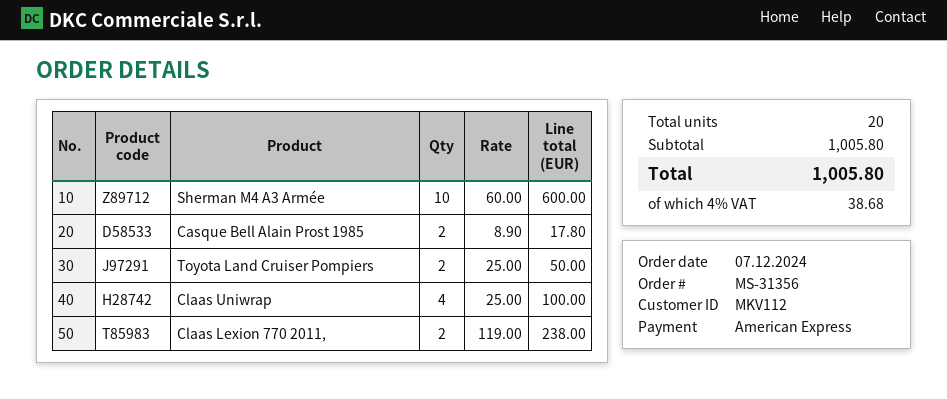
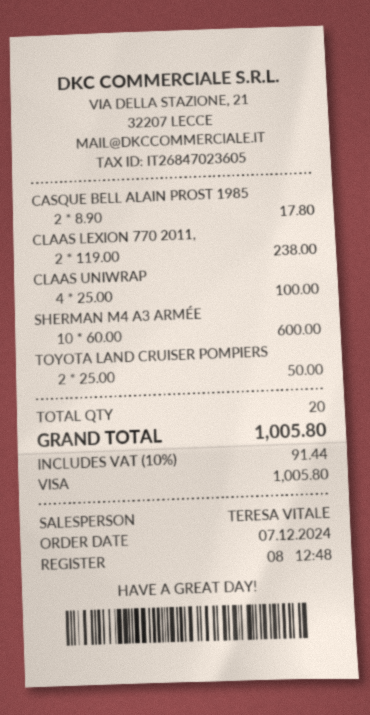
payment method: American Express -> Visa
tax: 4% = 38.68 -> 10% = 91.44

